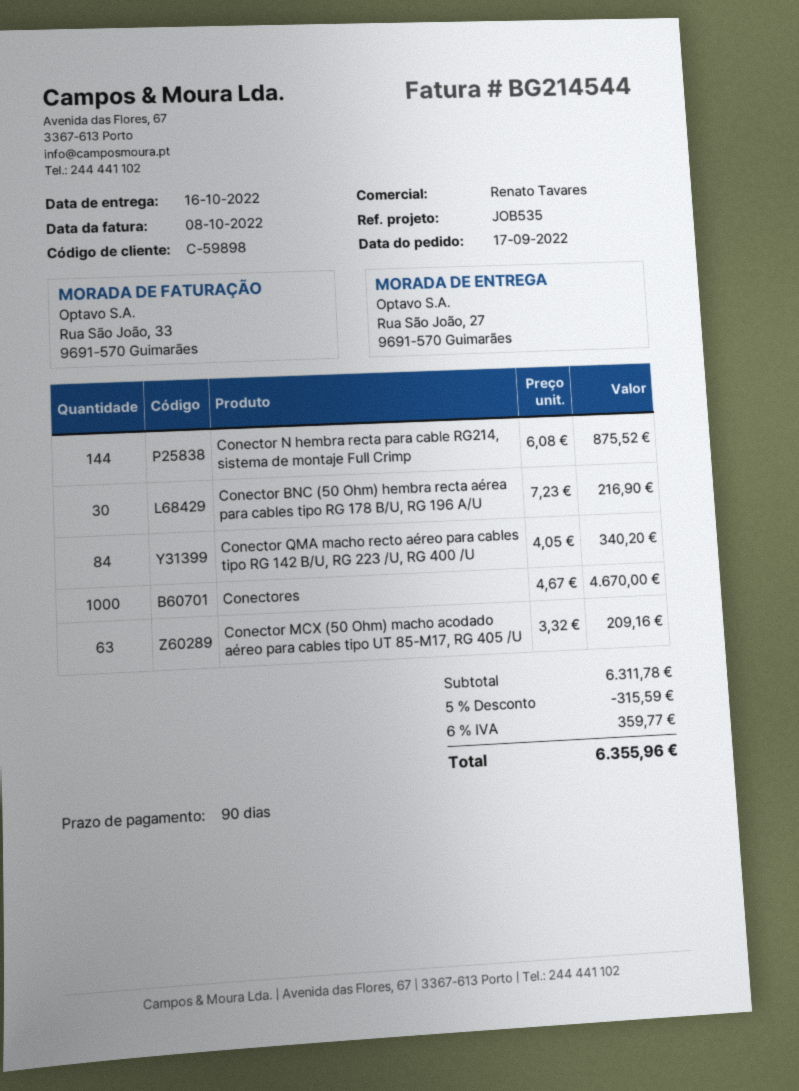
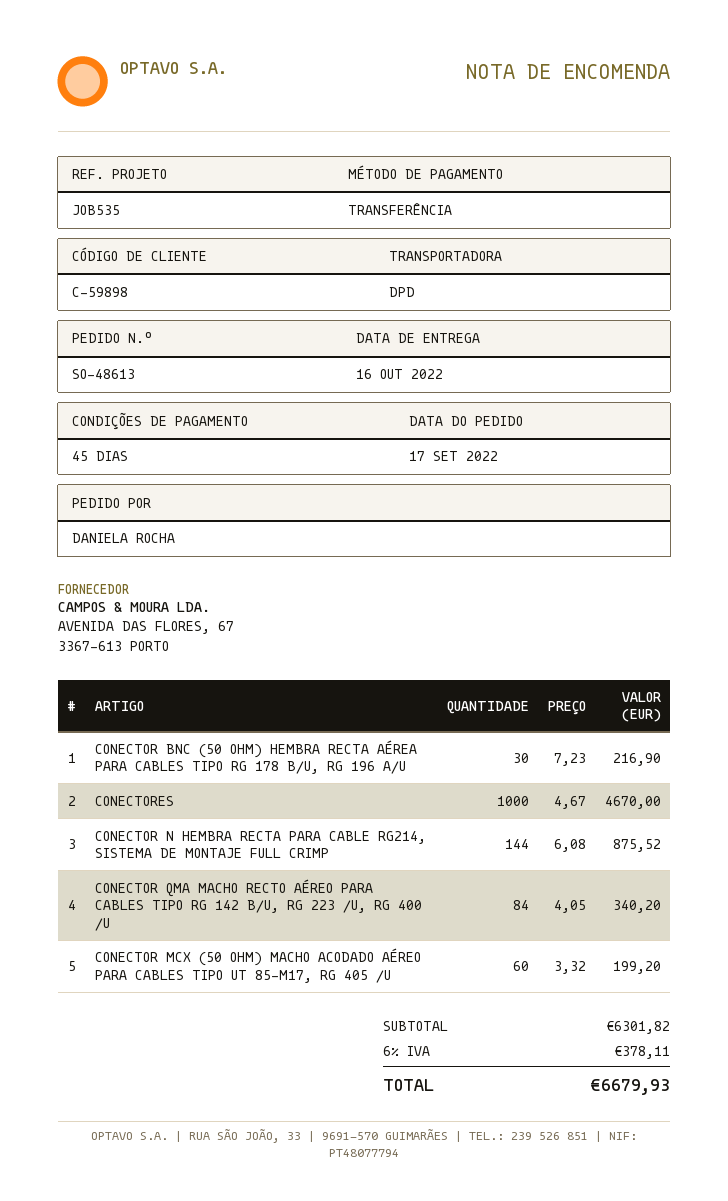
payment terms: 90 days -> 45 days
Conector MCX (50 Ohm) macho acodado aéreo para cables tipo UT 85-M17, RG 405 /U: 63 x 3.32 = 209.16 -> 60 x 3.32 = 199.20
subtotal: 6311.78 -> 6301.82
discount: 5% = 315.59 -> none
tax: 6% = 359.77 -> 6% = 378.11
total: 6355.96 -> 6679.93

